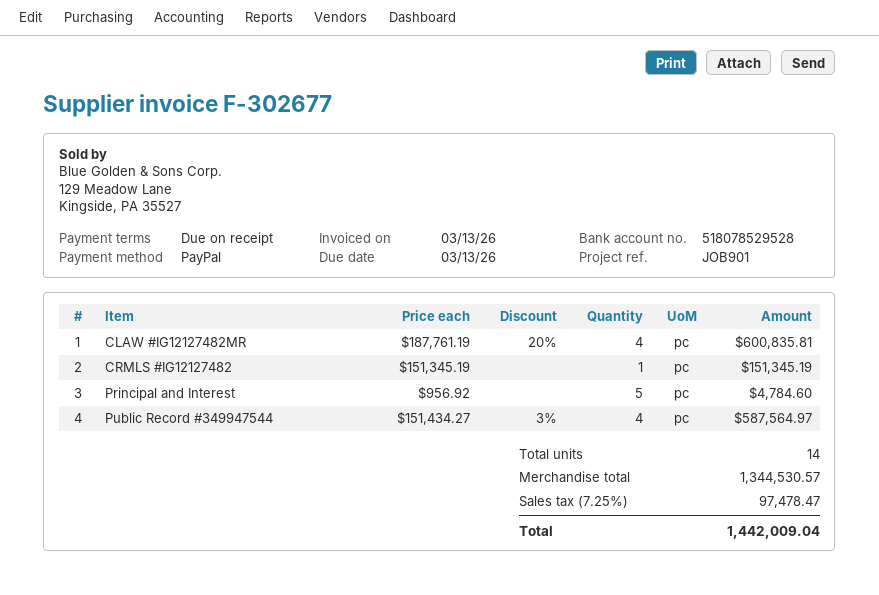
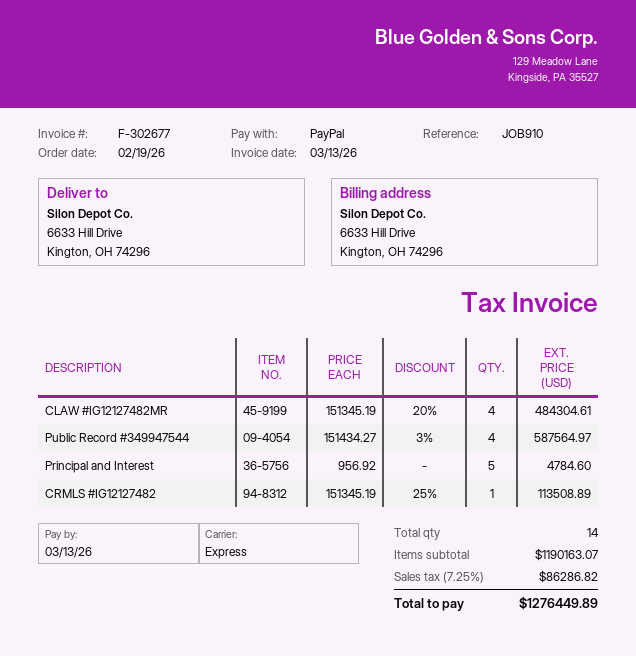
reference: JOB901 -> JOB910
CLAW #IG12127482MR: 4 x 187761.19 - 20% = 600835.81 -> 4 x 151345.19 - 20% = 484304.61
CRMLS #IG12127482: 1 x 151345.19 = 151345.19 -> 1 x 151345.19 - 25% = 113508.89
subtotal: 1344530.57 -> 1190163.07
tax: 7.25% = 97478.47 -> 7.25% = 86286.82
total: 1442009.04 -> 1276449.89

